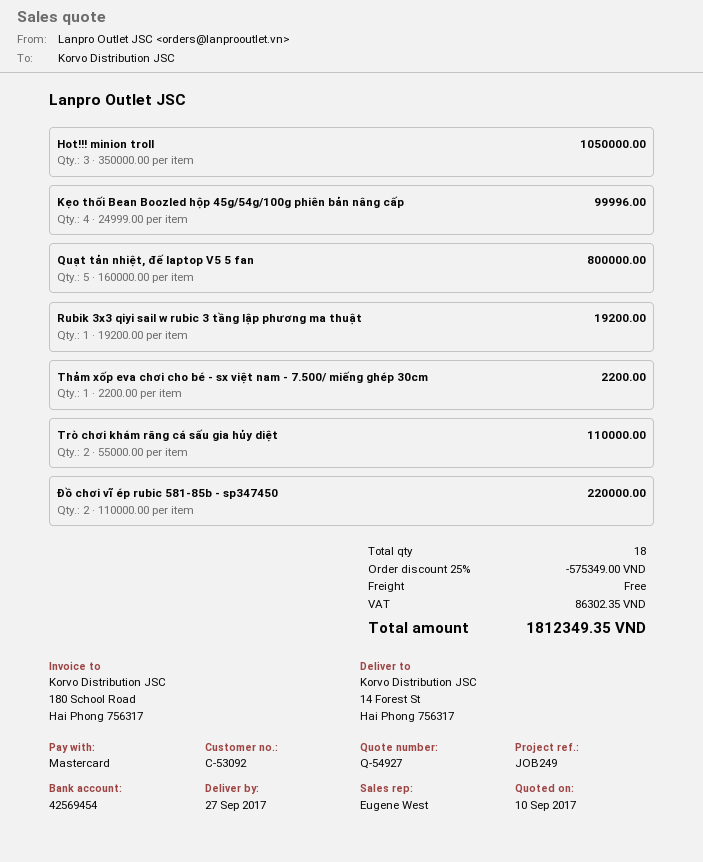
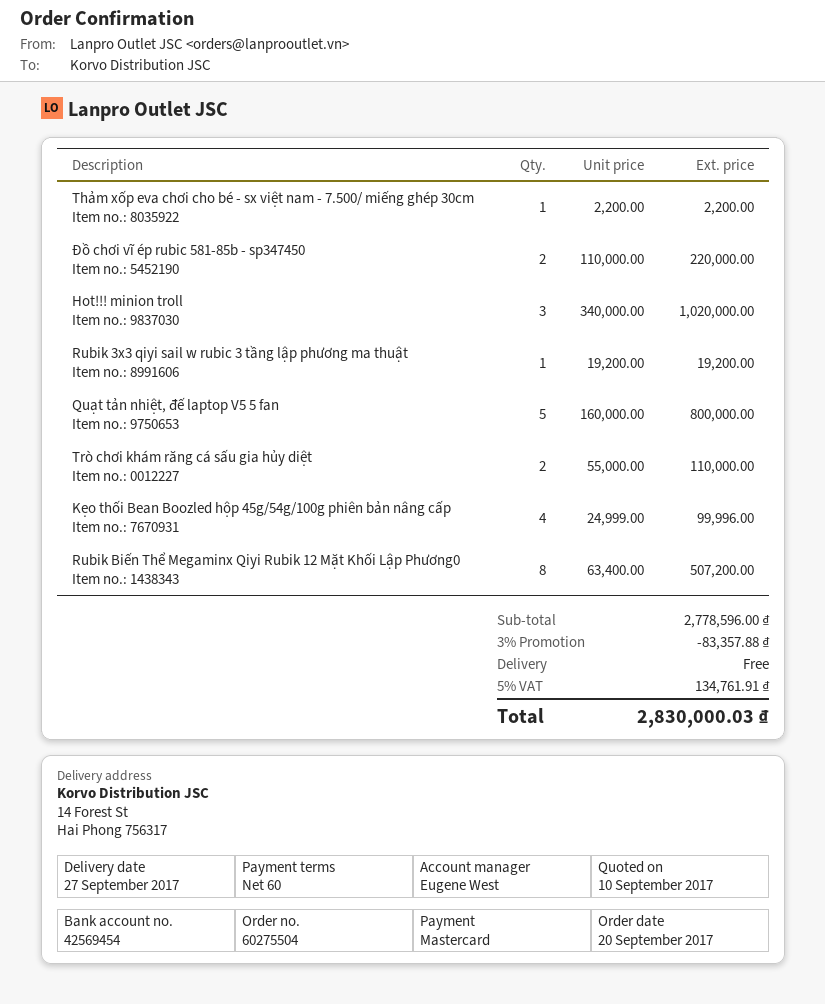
Hot!!! minion troll: 3 x 350000.00 = 1050000.00 -> 3 x 340000.00 = 1020000.00
Rubik Biến Thể Megaminx Qiyi Rubik 12 Mặt Khối Lập Phương0: none -> 8 x 63400.00 = 507200.00
discount: 25% = 575349.00 -> 3% = 83357.88
tax: 86302.35 -> 134761.91
total: 1812349.35 -> 2830000.03

